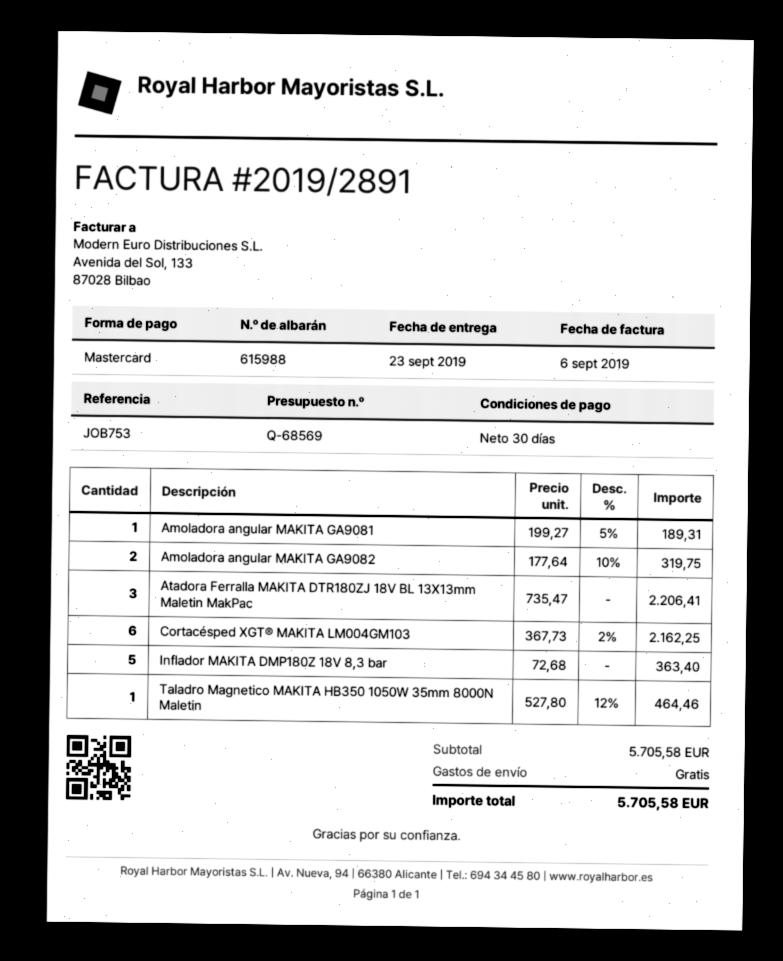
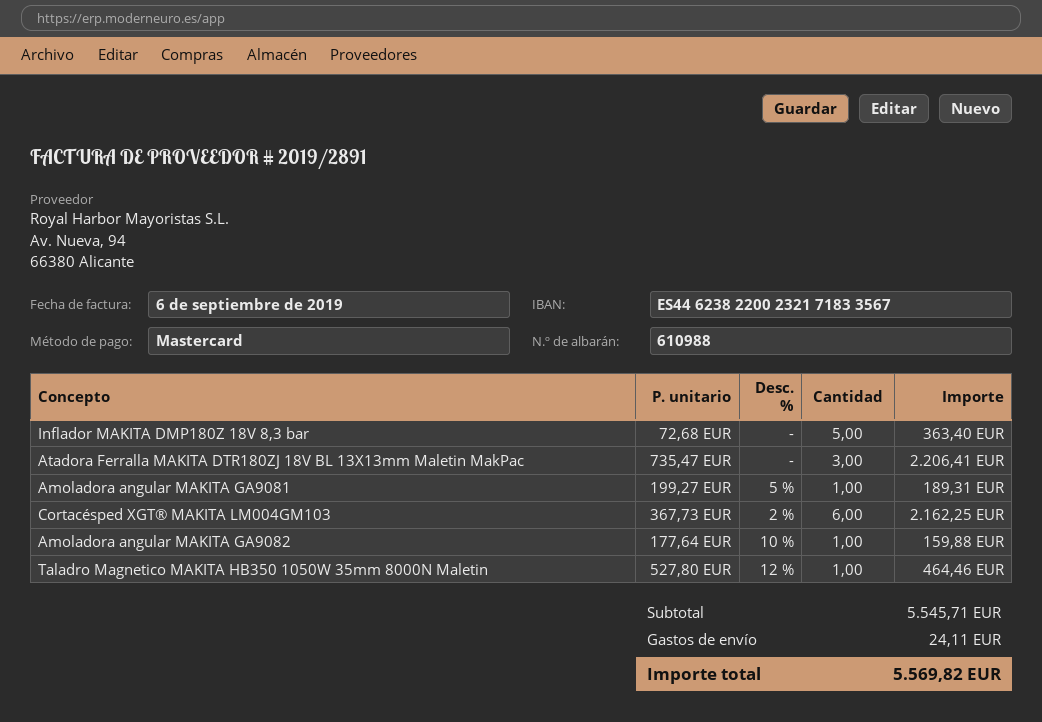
delivery note number: 615988 -> 610988
Amoladora angular MAKITA GA9082: 2 x 177.64 - 10% = 319.75 -> 1 x 177.64 - 10% = 159.88
subtotal: 5705.58 -> 5545.71
shipping: 0.00 -> 24.11
total: 5705.58 -> 5569.82

